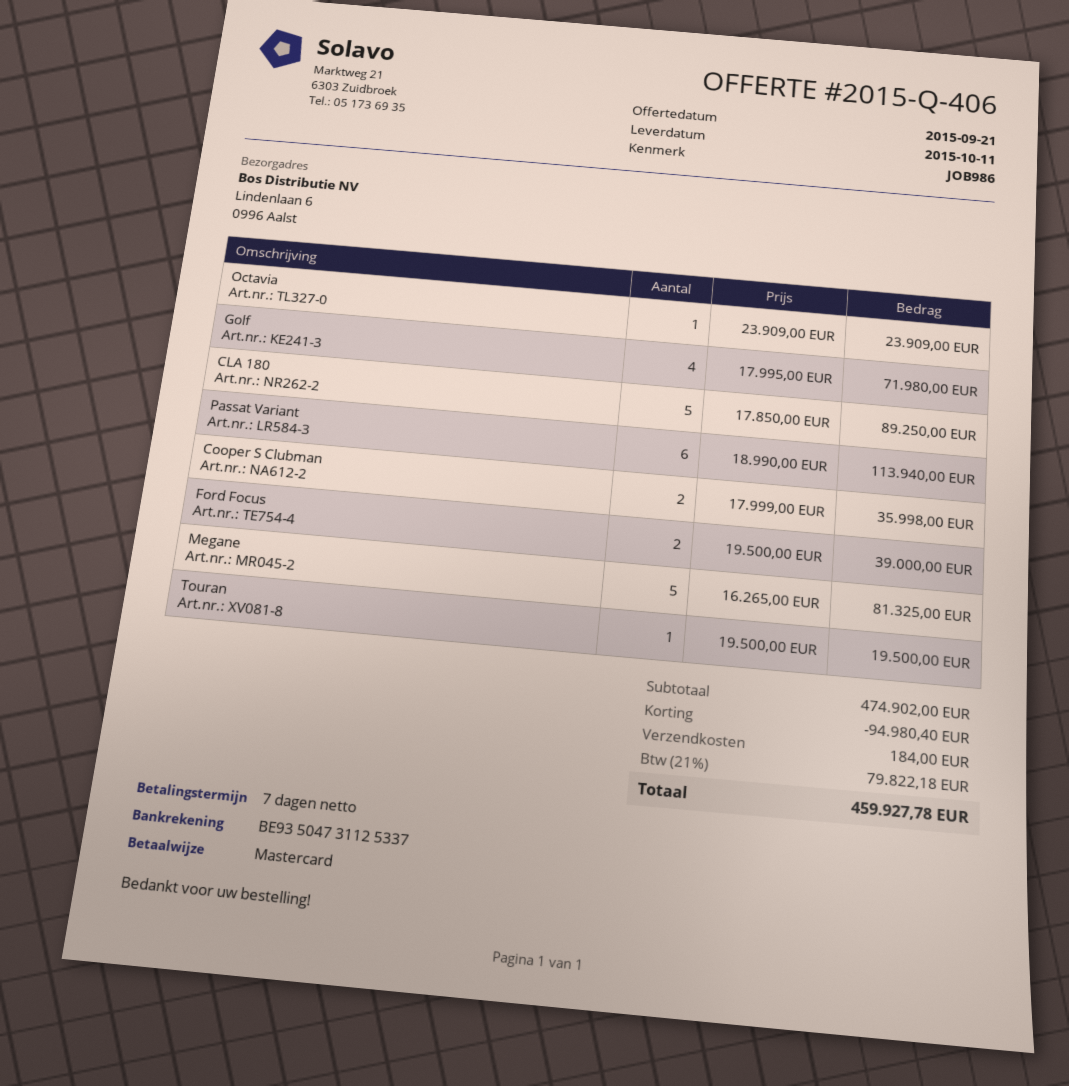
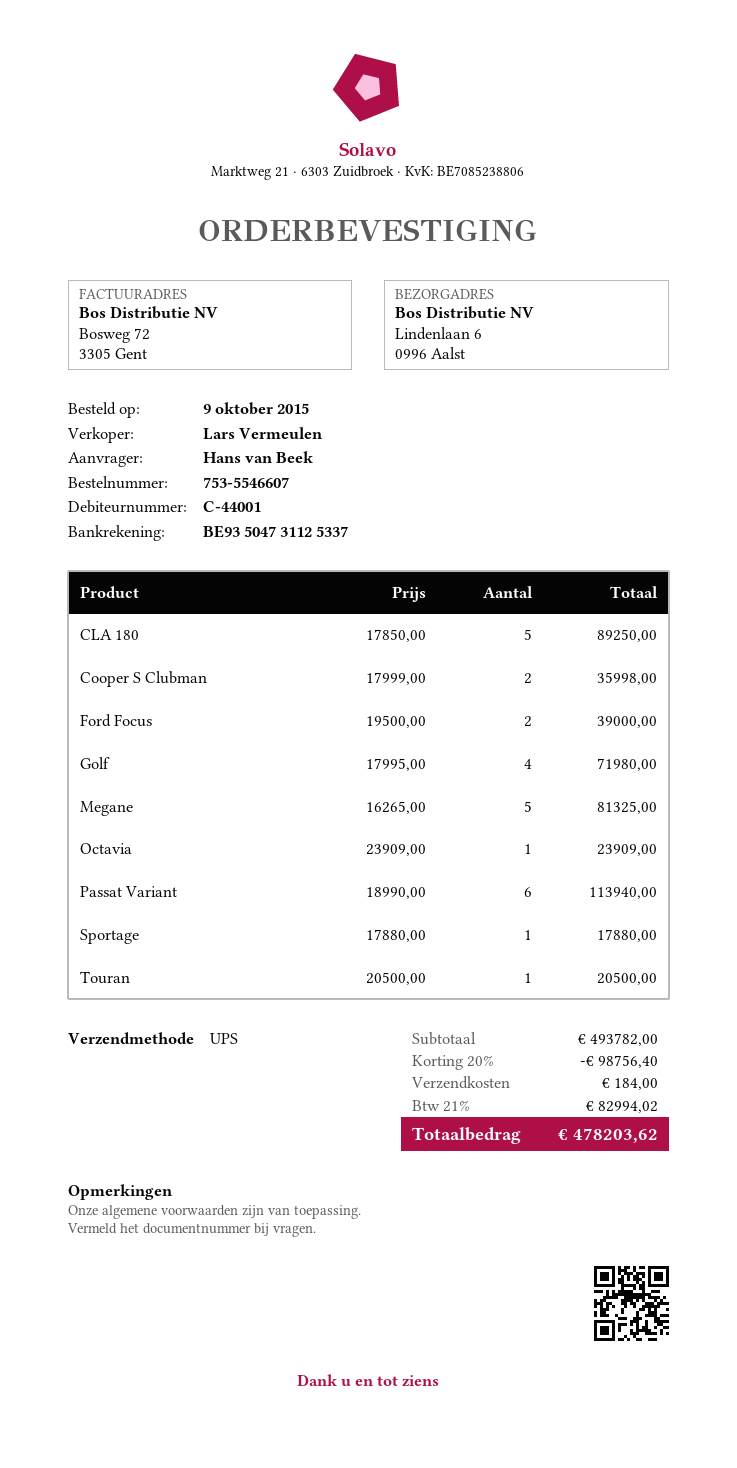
Touran: 1 x 19500.00 = 19500.00 -> 1 x 20500.00 = 20500.00
Sportage: none -> 1 x 17880.00 = 17880.00
subtotal: 474902.00 -> 493782.00
discount: 94980.40 -> 98756.40
tax: 21% = 79822.18 -> 21% = 82994.02
total: 459927.78 -> 478203.62

